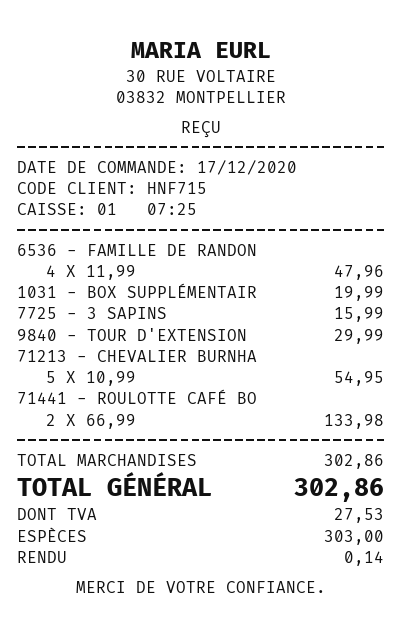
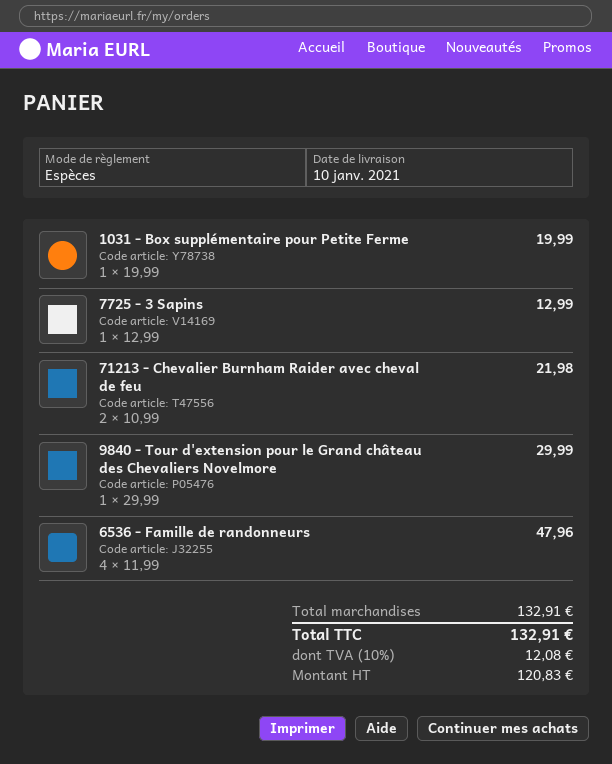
7725 - 3 SAPINS: 1 x 15.99 = 15.99 -> 1 x 12.99 = 12.99
71213 - CHEVALIER BURNHA: 5 x 10.99 = 54.95 -> 2 x 10.99 = 21.98
71441 - ROULOTTE CAFÉ BO: 2 x 66.99 = 133.98 -> none
subtotal: 302.86 -> 132.91
tax: 27.53 -> 12.08
total: 302.86 -> 132.91

